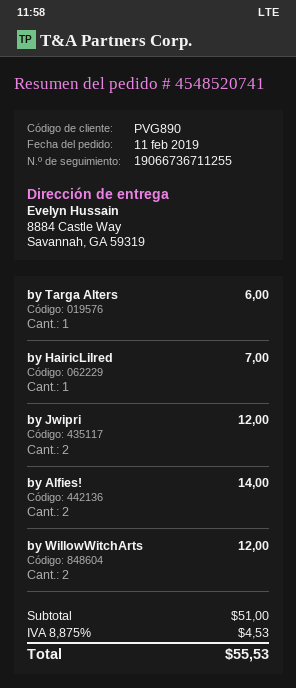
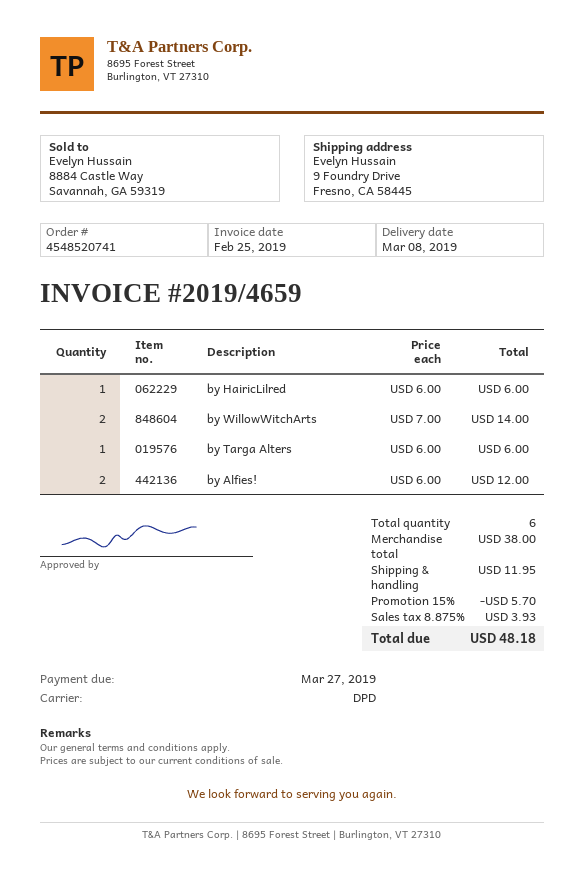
ship to: 8884 Castle Way, Savannah, GA 59319 -> 9 Foundry Drive, Fresno, CA 58445
by HairicLilred: 1 for 7.00 -> 1 for 6.00
by Jwipri: 2 for 12.00 -> none
by Alfies!: 2 for 14.00 -> 2 for 12.00
by WillowWitchArts: 2 for 12.00 -> 2 for 14.00
subtotal: 51.00 -> 38.00
discount: none -> 15% = 5.70
shipping: none -> 11.95
tax: 8.875% = 4.53 -> 8.875% = 3.93
total: 55.53 -> 48.18

